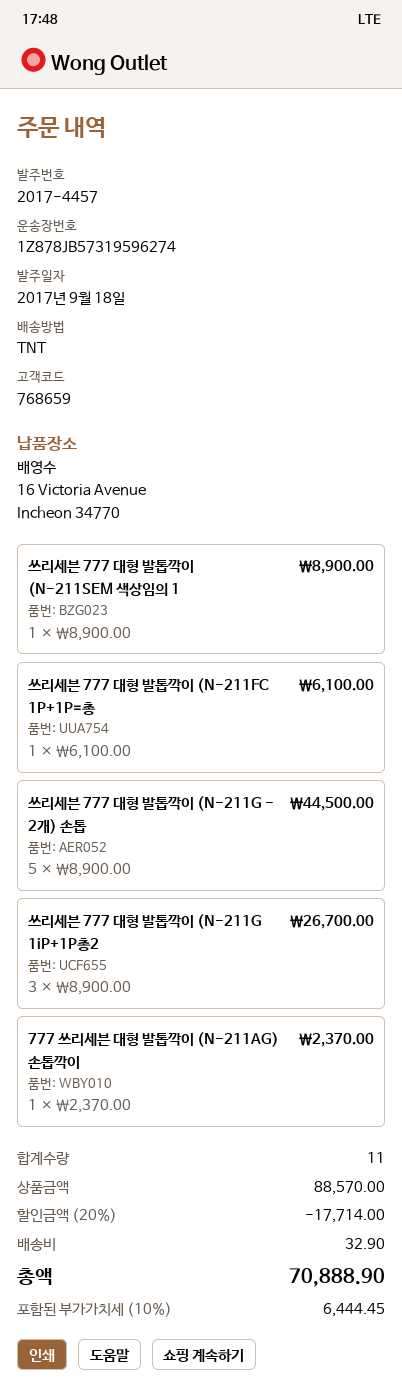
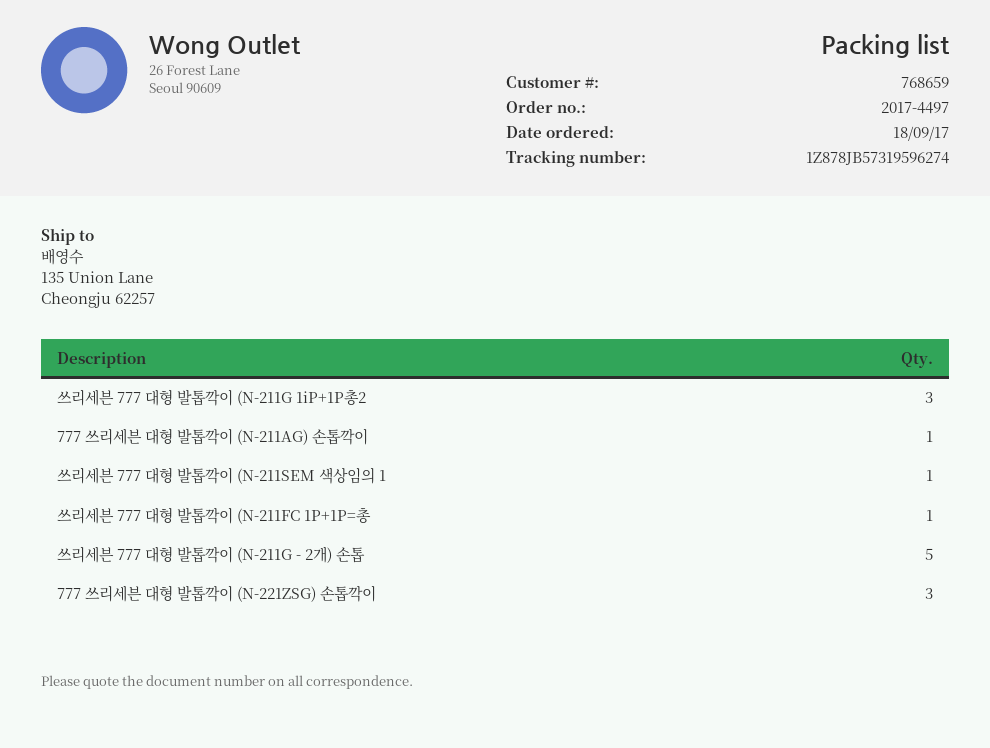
order number: 2017-4457 -> 2017-4497
ship to: 16 Victoria Avenue, Incheon 34770 -> 135 Union Lane, Cheongju 62257
777 쓰리세븐 대형 발톱깍이 (N-221ZSG) 손톱깍이: none -> 3

